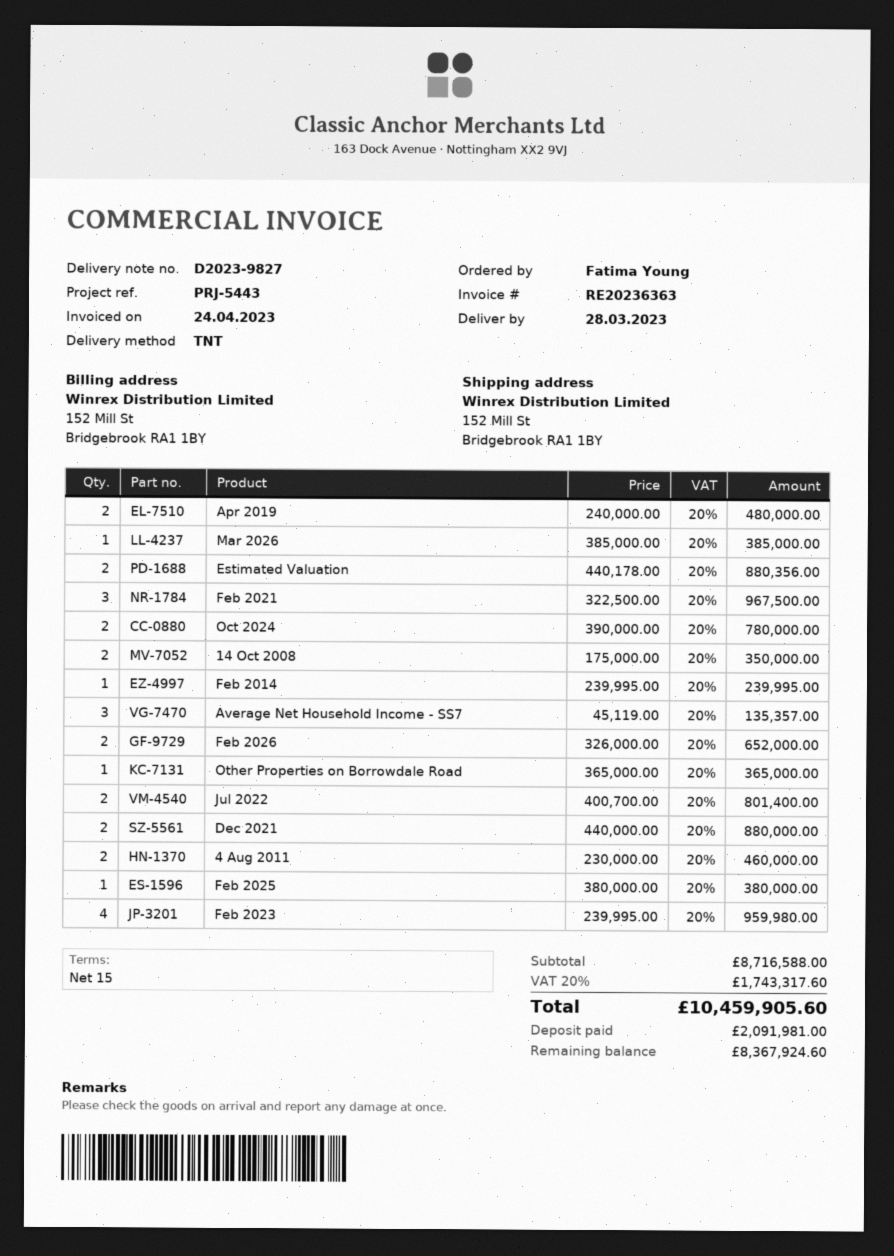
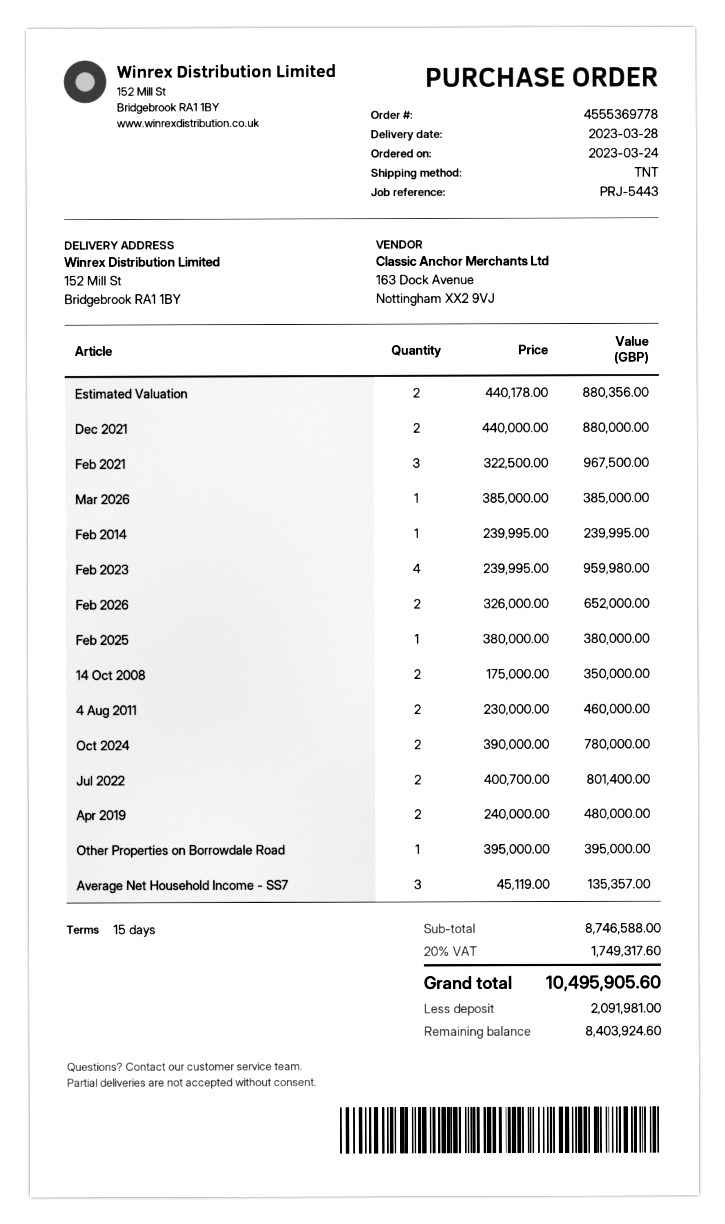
Other Properties on Borrowdale Road: 1 x 365000.00 = 365000.00 -> 1 x 395000.00 = 395000.00
subtotal: 8716588.00 -> 8746588.00
tax: 20% = 1743317.60 -> 20% = 1749317.60
total: 10459905.60 -> 10495905.60
balance: 8367924.60 -> 8403924.60

